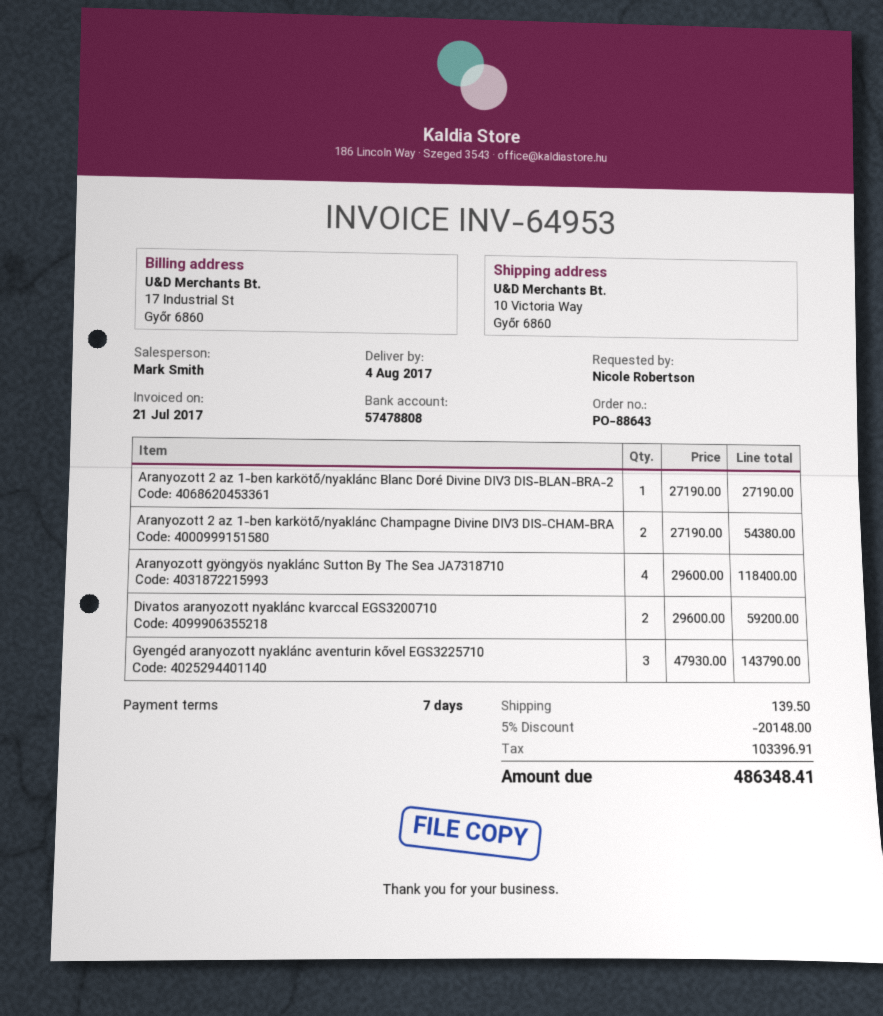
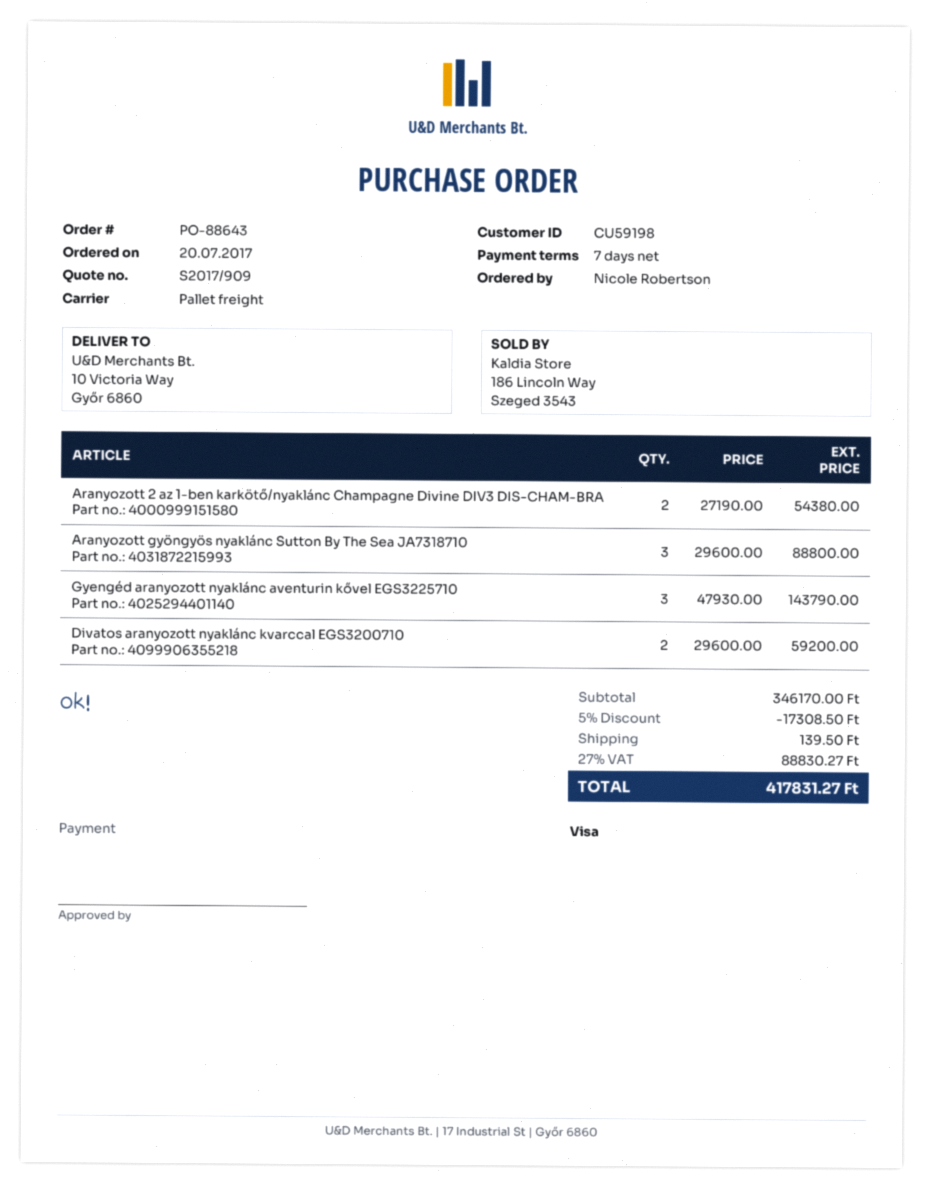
Aranyozott 2 az 1-ben karkötő/nyaklánc Blanc Doré Divine DIV3 DIS-BLAN-BRA-2: 1 x 27190.00 = 27190.00 -> none
Aranyozott gyöngyös nyaklánc Sutton By The Sea JA7318710: 4 x 29600.00 = 118400.00 -> 3 x 29600.00 = 88800.00
discount: 5% = 20148.00 -> 5% = 17308.50
tax: 103396.91 -> 88830.27
total: 486348.41 -> 417831.27

